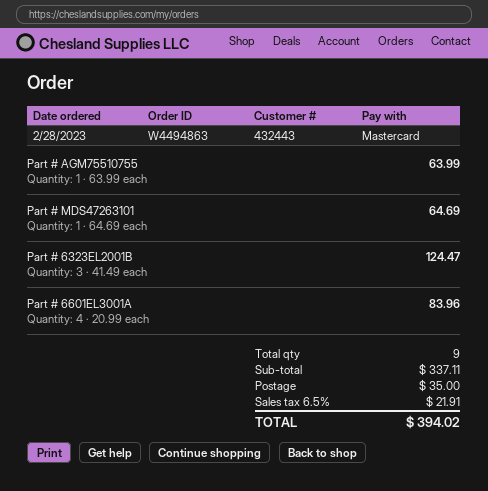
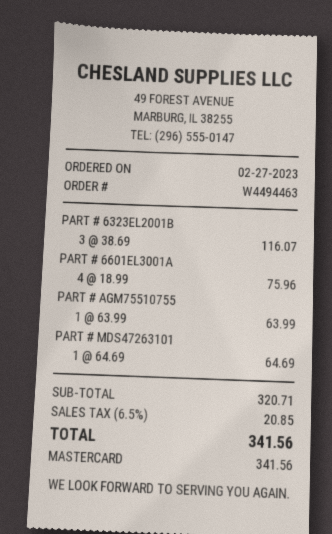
order number: W4494863 -> W4494463
order date: 2023-02-28 -> 2023-02-27
Part # 6323EL2001B: 3 x 41.49 = 124.47 -> 3 x 38.69 = 116.07
Part # 6601EL3001A: 4 x 20.99 = 83.96 -> 4 x 18.99 = 75.96
subtotal: 337.11 -> 320.71
shipping: 35.00 -> none
tax: 6.5% = 21.91 -> 6.5% = 20.85
total: 394.02 -> 341.56

